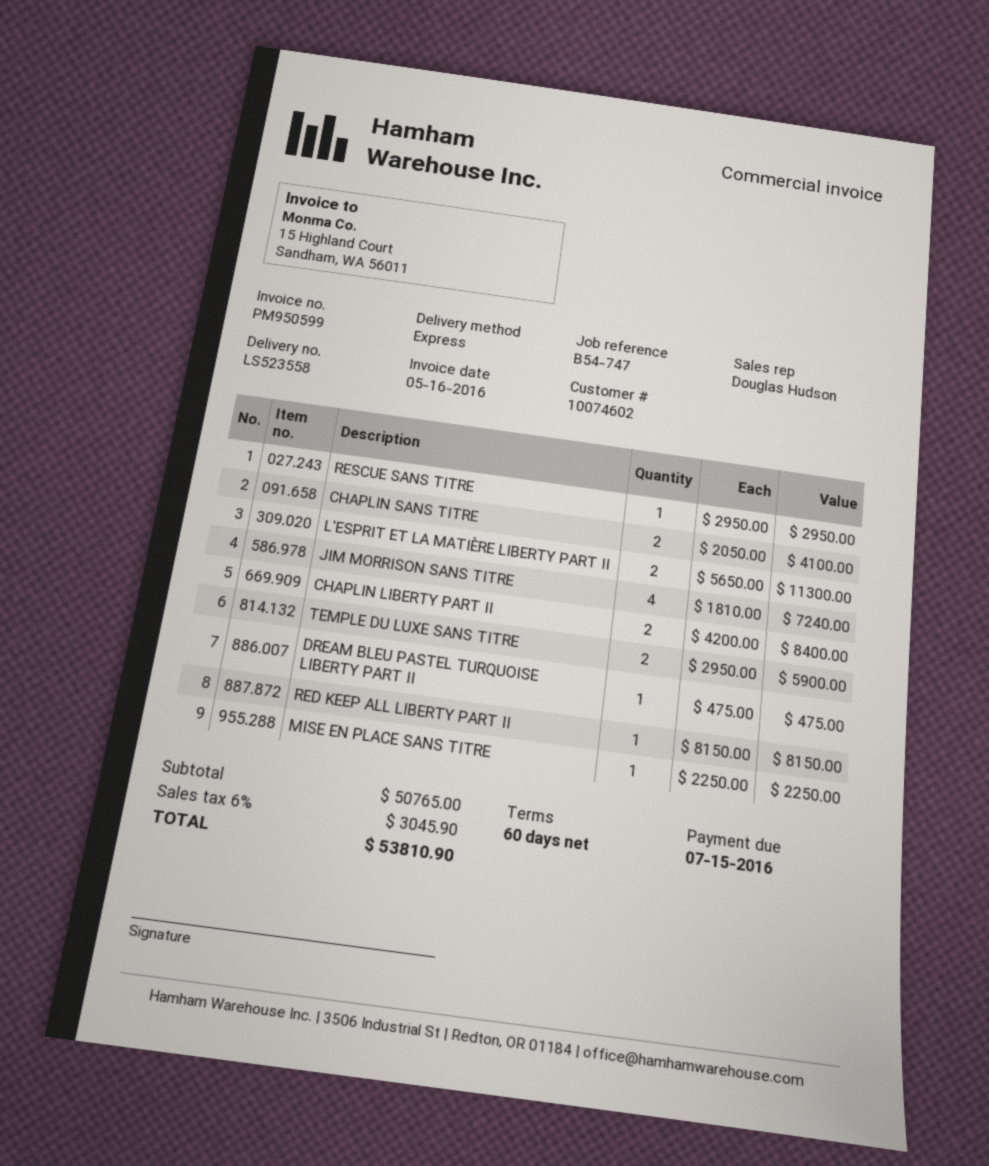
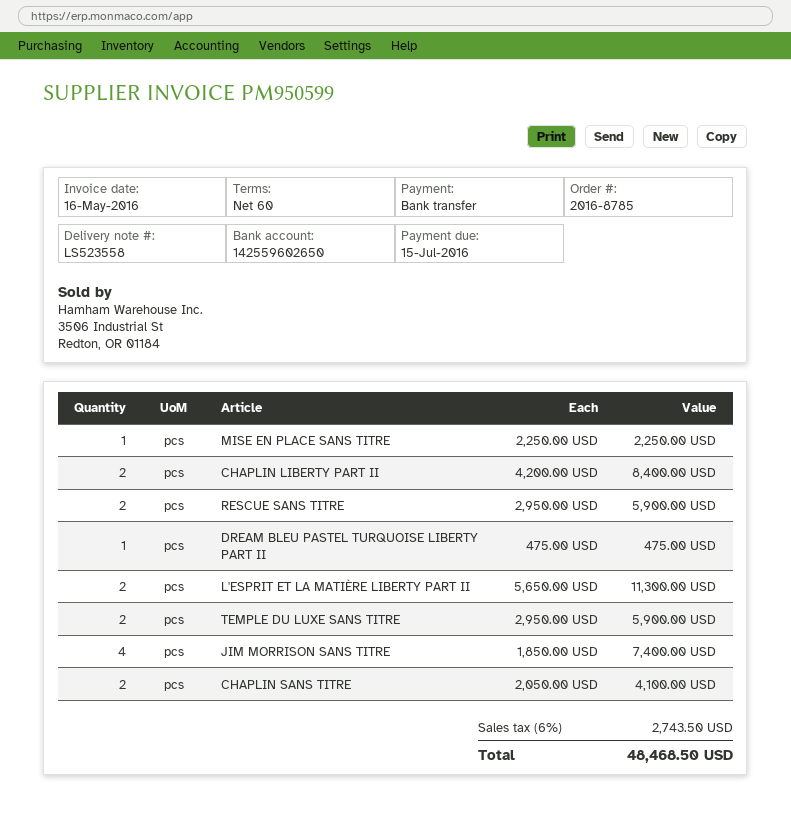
RESCUE SANS TITRE: 1 x 2950.00 = 2950.00 -> 2 x 2950.00 = 5900.00
JIM MORRISON SANS TITRE: 4 x 1810.00 = 7240.00 -> 4 x 1850.00 = 7400.00
RED KEEP ALL LIBERTY PART II: 1 x 8150.00 = 8150.00 -> none
tax: 6% = 3045.90 -> 6% = 2743.50
total: 53810.90 -> 48468.50

